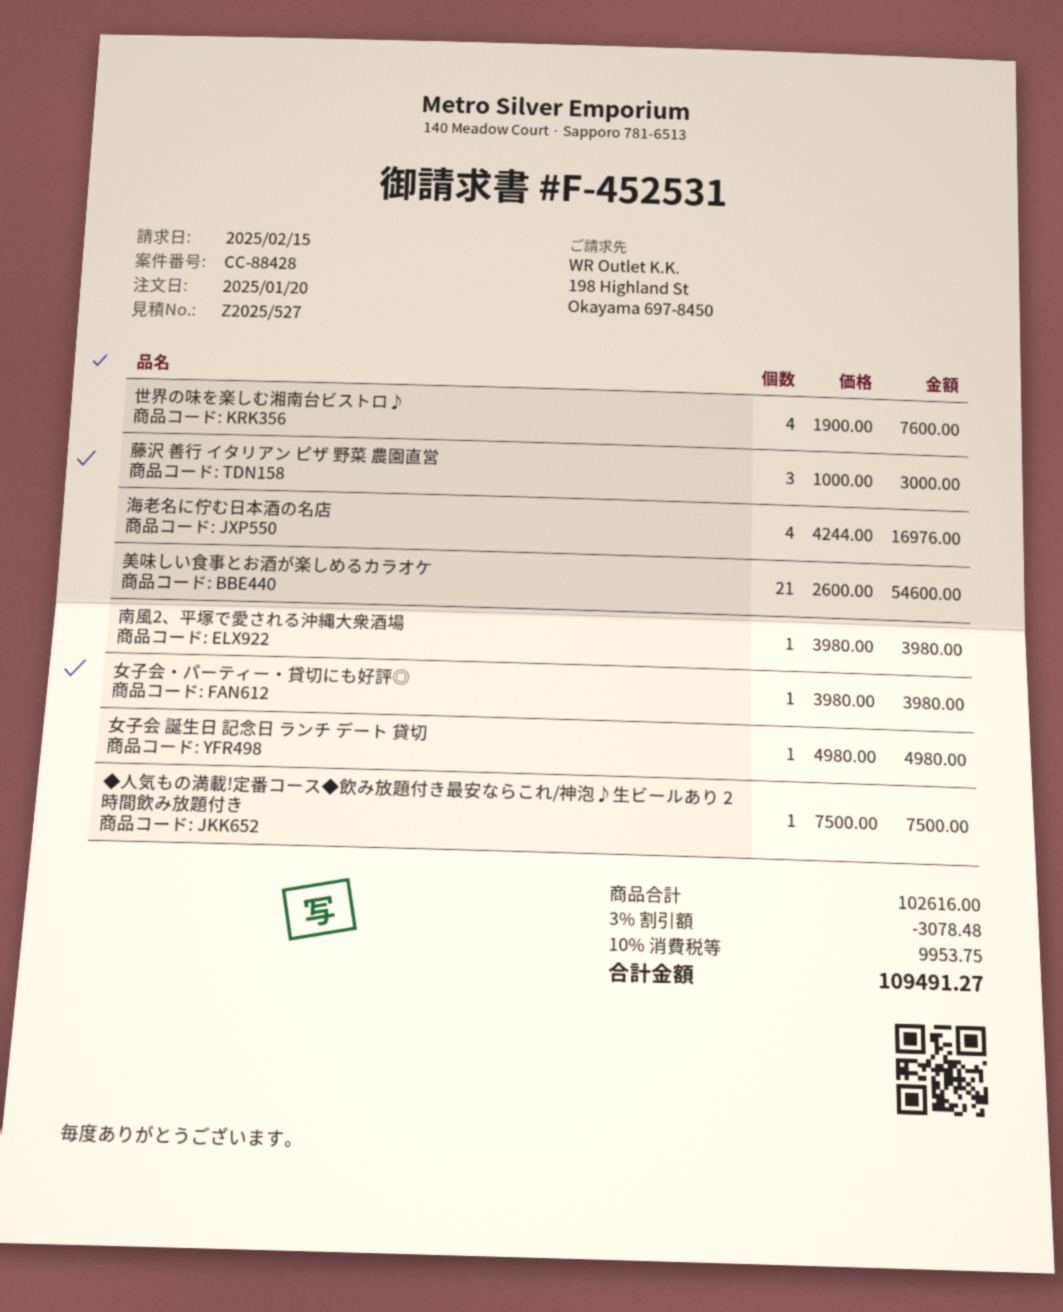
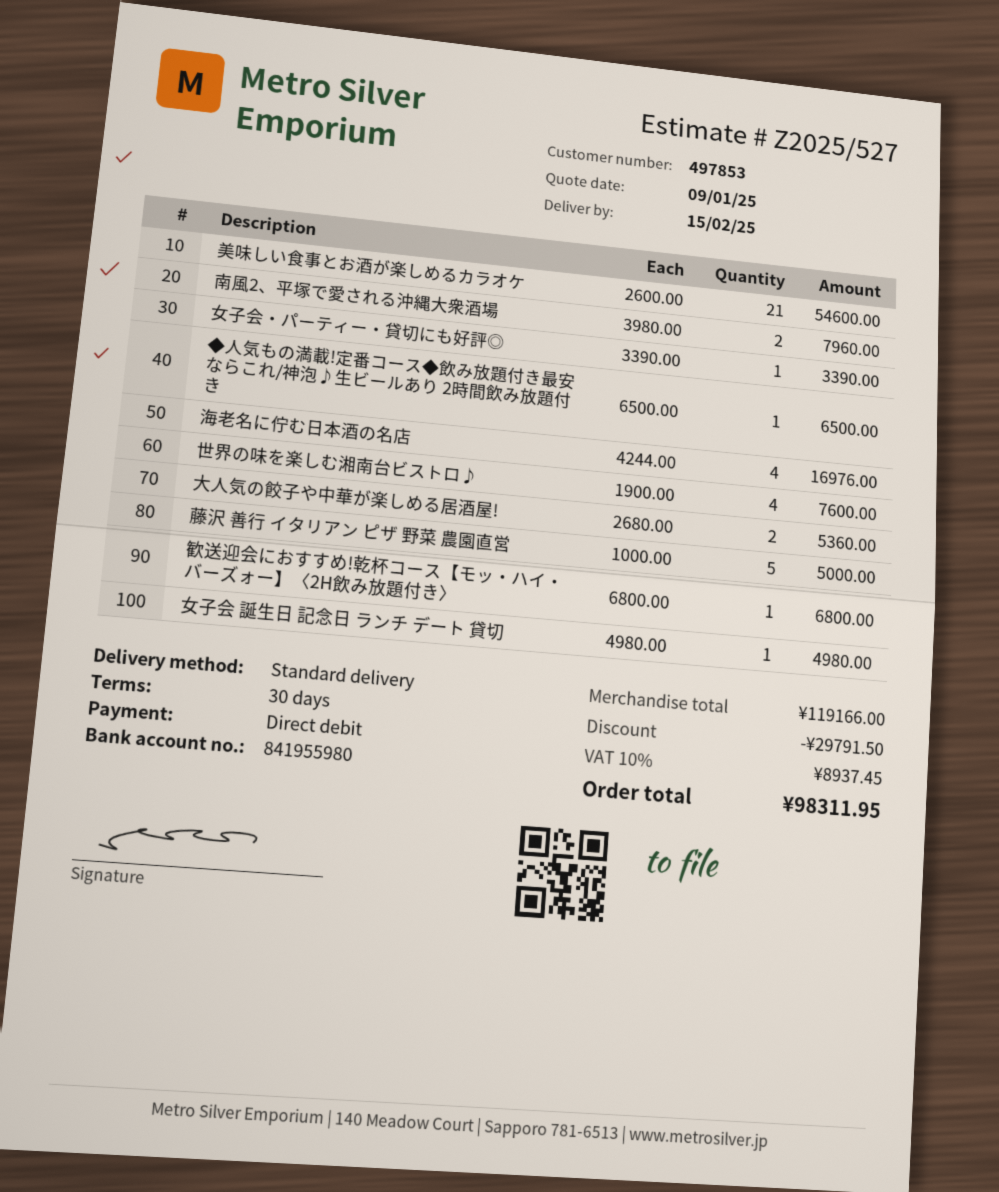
藤沢 善行 イタリアン ピザ 野菜 農園直営: 3 x 1000.00 = 3000.00 -> 5 x 1000.00 = 5000.00
南風2、平塚で愛される沖縄大衆酒場: 1 x 3980.00 = 3980.00 -> 2 x 3980.00 = 7960.00
女子会・パーティー・貸切にも好評◎: 1 x 3980.00 = 3980.00 -> 1 x 3390.00 = 3390.00
◆人気もの満載!定番コース◆飲み放題付き最安ならこれ/神泡♪生ビールあり 2時間飲み放題付き: 1 x 7500.00 = 7500.00 -> 1 x 6500.00 = 6500.00
大人気の餃子や中華が楽しめる居酒屋!: none -> 2 x 2680.00 = 5360.00
歓送迎会におすすめ!乾杯コース【モッ・ハイ・バーズォー】〈2H飲み放題付き〉: none -> 1 x 6800.00 = 6800.00
subtotal: 102616.00 -> 119166.00
discount: 3078.48 -> 29791.50
tax: 10% = 9953.75 -> 10% = 8937.45
total: 109491.27 -> 98311.95

